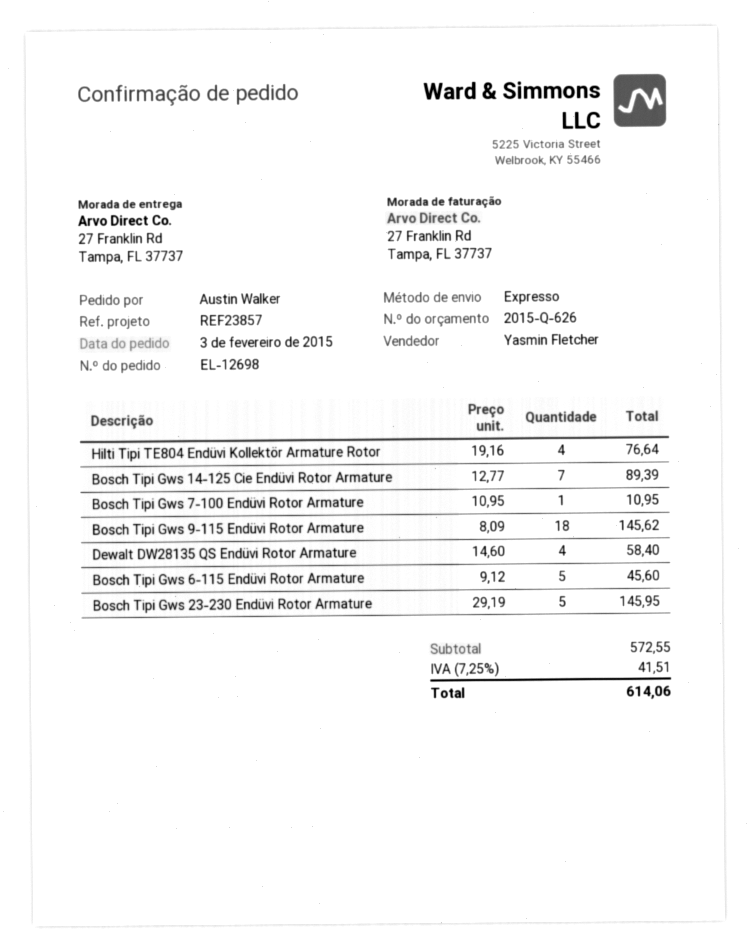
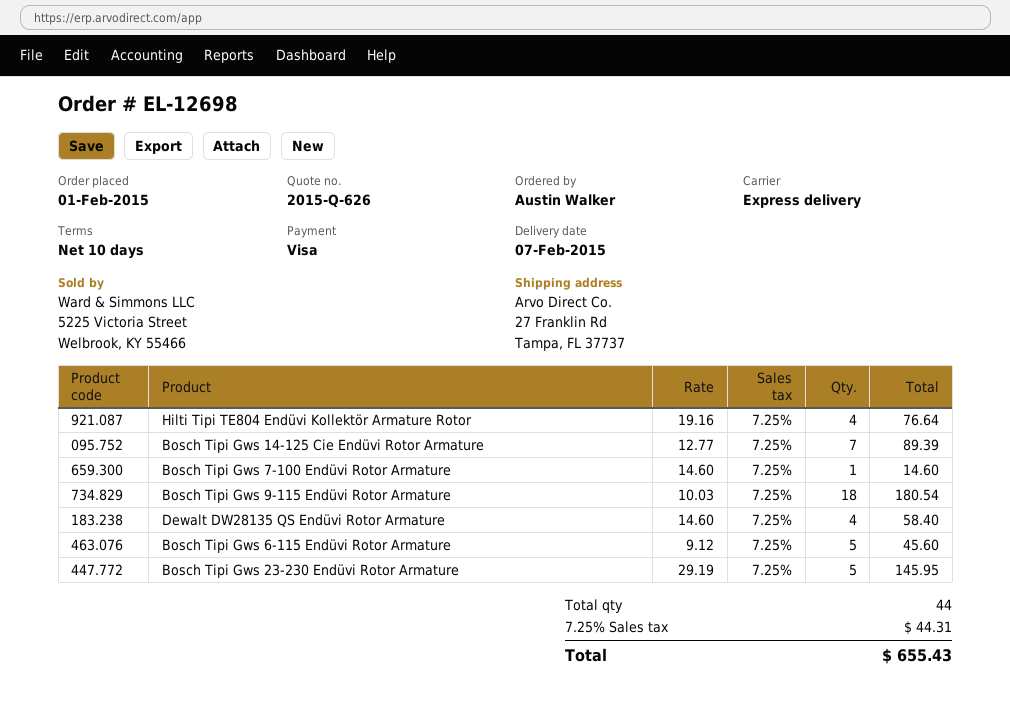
order date: 2015-02-03 -> 2015-02-01
Bosch Tipi Gws 7-100 Endüvi Rotor Armature: 1 x 10.95 = 10.95 -> 1 x 14.60 = 14.60
Bosch Tipi Gws 9-115 Endüvi Rotor Armature: 18 x 8.09 = 145.62 -> 18 x 10.03 = 180.54
tax: 7.25% = 41.51 -> 7.25% = 44.31
total: 614.06 -> 655.43

